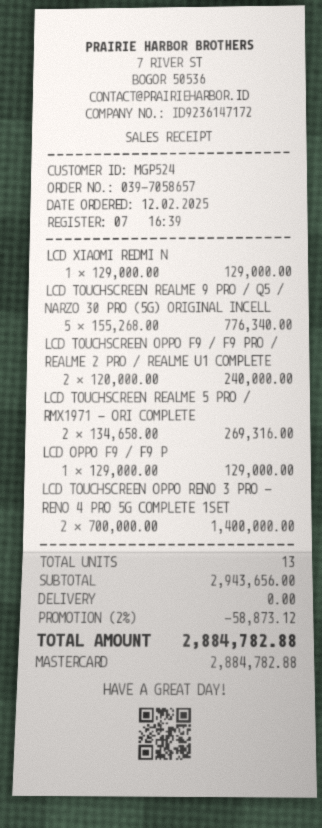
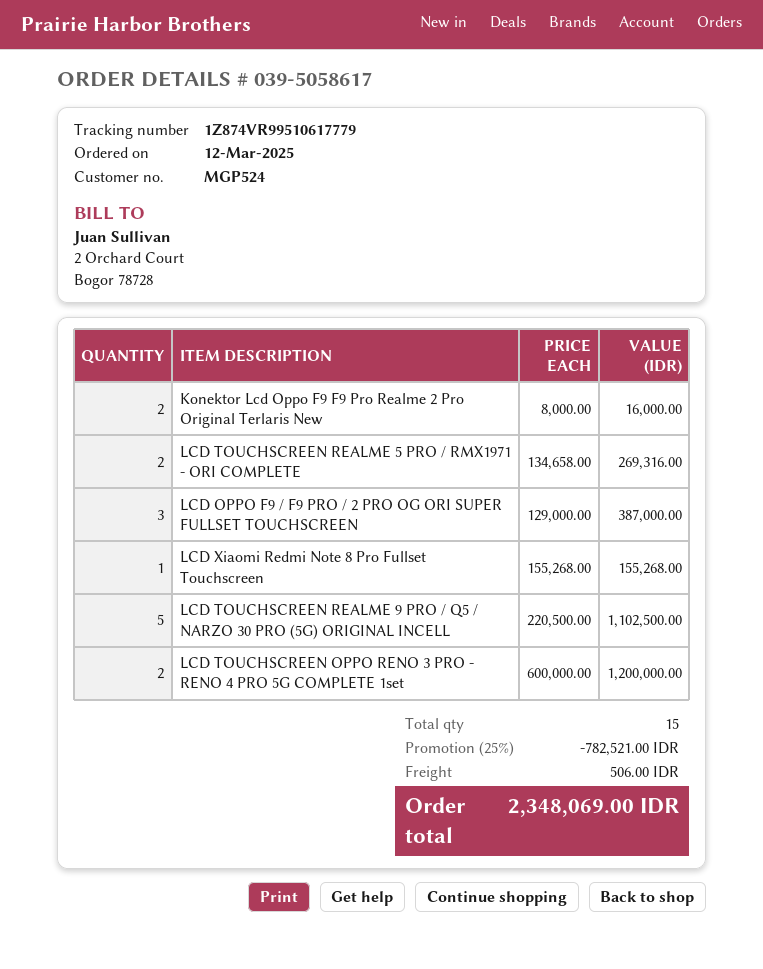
order number: 039-7058657 -> 039-5058617
order date: 2025-02-12 -> 2025-03-12
LCD XIAOMI REDMI N: 1 x 129000.00 = 129000.00 -> 1 x 155268.00 = 155268.00
LCD TOUCHSCREEN REALME 9 PRO / Q5 / NARZO 30 PRO (5G) ORIGINAL INCELL: 5 x 155268.00 = 776340.00 -> 5 x 220500.00 = 1102500.00
LCD TOUCHSCREEN OPPO F9 / F9 PRO / REALME 2 PRO / REALME U1 COMPLETE: 2 x 120000.00 = 240000.00 -> none
LCD OPPO F9 / F9 P: 1 x 129000.00 = 129000.00 -> 3 x 129000.00 = 387000.00
LCD TOUCHSCREEN OPPO RENO 3 PRO - RENO 4 PRO 5G COMPLETE 1SET: 2 x 700000.00 = 1400000.00 -> 2 x 600000.00 = 1200000.00
Konektor Lcd Oppo F9 F9 Pro Realme 2 Pro Original Terlaris New: none -> 2 x 8000.00 = 16000.00
total quantity: 13 -> 15
discount: 2% = 58873.12 -> 25% = 782521.00
shipping: 0.00 -> 506.00
total: 2884782.88 -> 2348069.00

